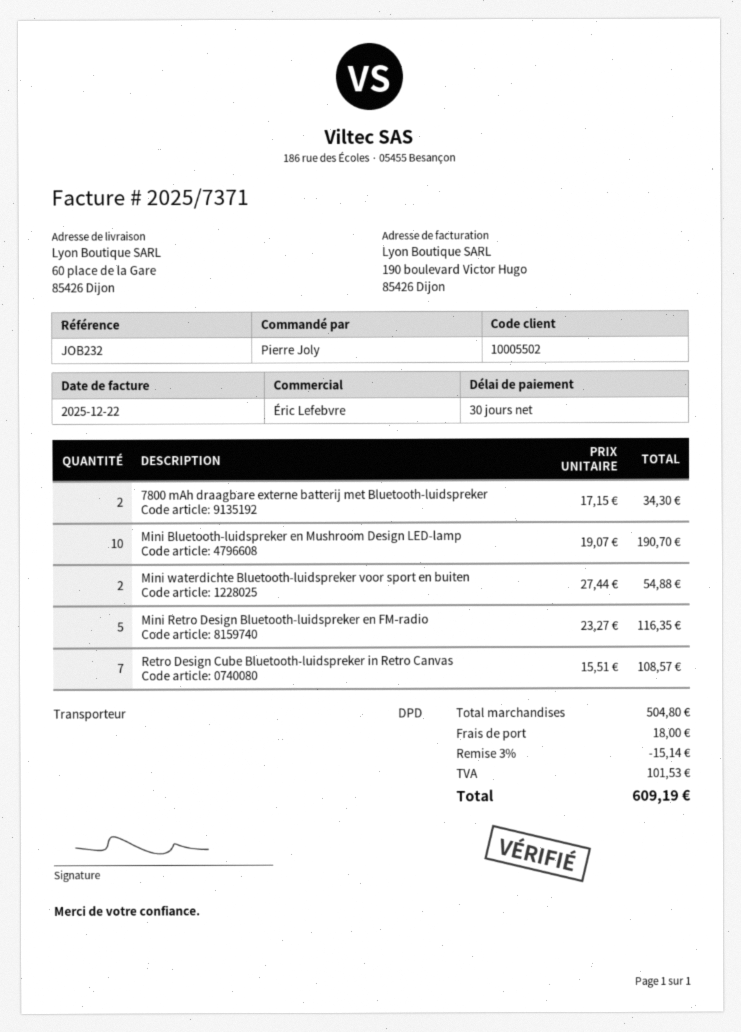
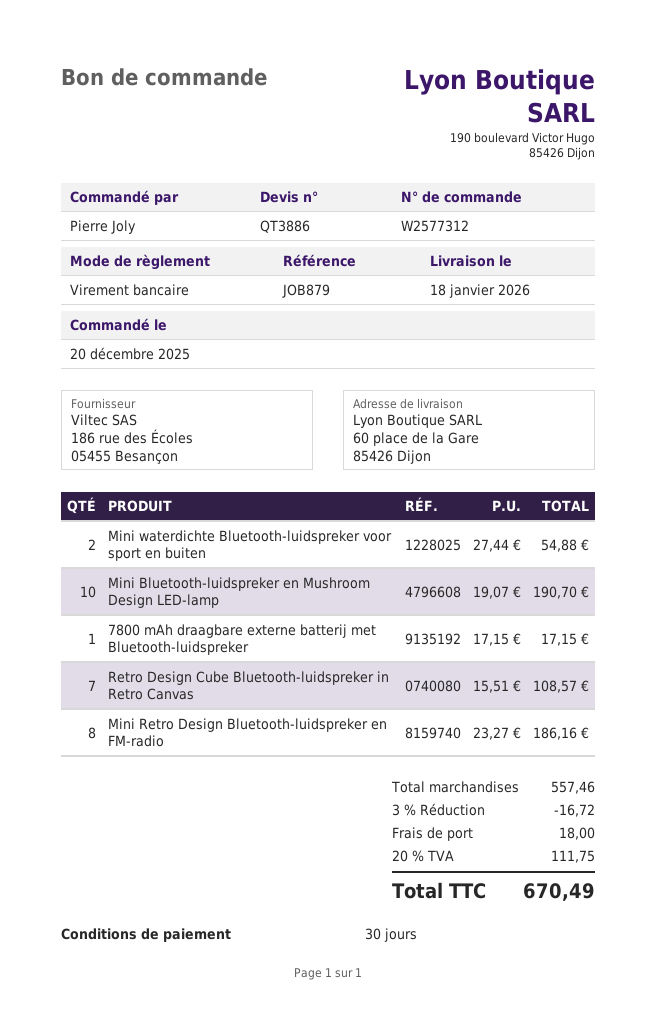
reference: JOB232 -> JOB879
7800 mAh draagbare externe batterij met Bluetooth-luidspreker: 2 x 17.15 = 34.30 -> 1 x 17.15 = 17.15
Mini Retro Design Bluetooth-luidspreker en FM-radio: 5 x 23.27 = 116.35 -> 8 x 23.27 = 186.16
subtotal: 504.80 -> 557.46
discount: 3% = 15.14 -> 3% = 16.72
tax: 101.53 -> 111.75
total: 609.19 -> 670.49

